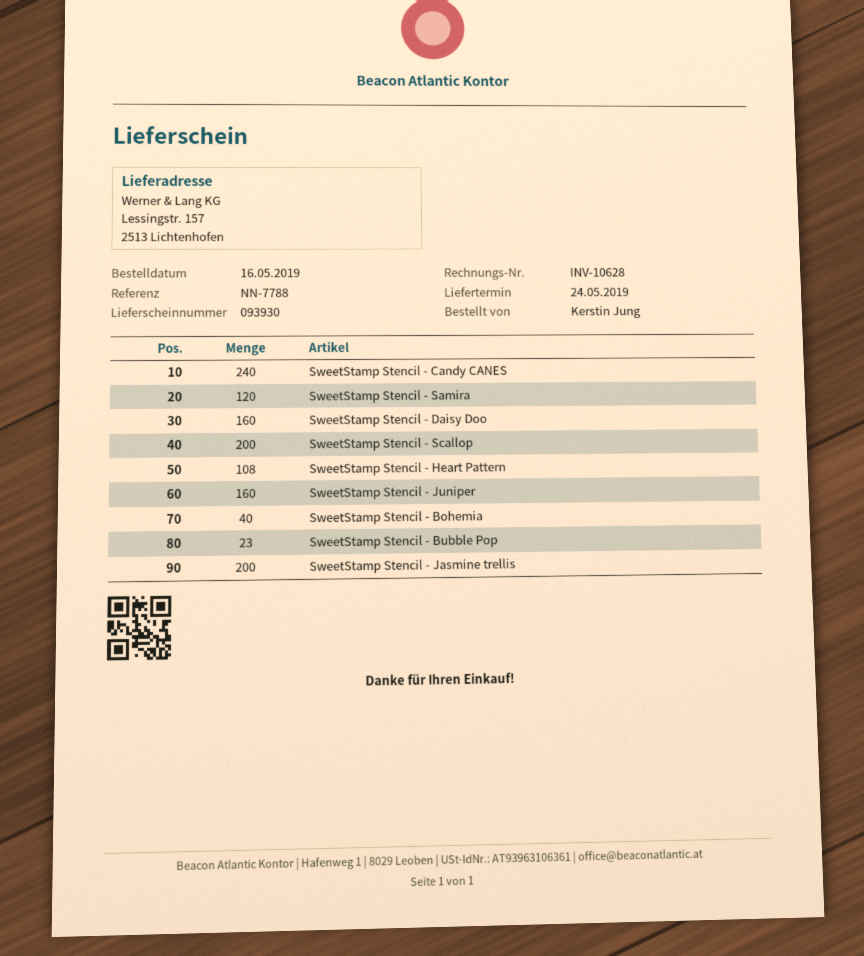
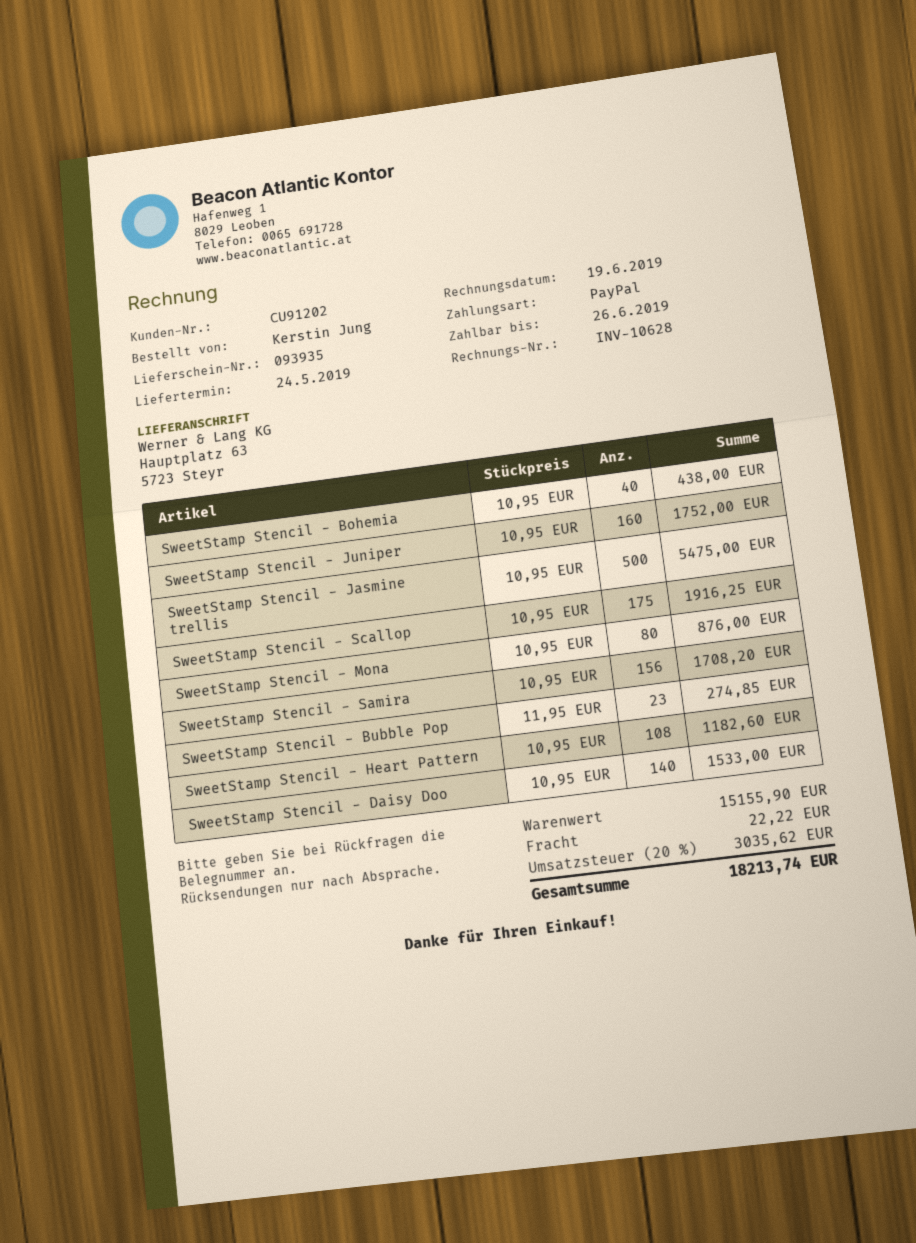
delivery note number: 093930 -> 093935
ship to: Lessingstr. 157, 2513 Lichtenhofen -> Hauptplatz 63, 5723 Steyr
SweetStamp Stencil - Candy CANES: 240 -> none
SweetStamp Stencil - Samira: 120 -> 156
SweetStamp Stencil - Daisy Doo: 160 -> 140
SweetStamp Stencil - Scallop: 200 -> 175
SweetStamp Stencil - Jasmine trellis: 200 -> 500
SweetStamp Stencil - Mona: none -> 80

